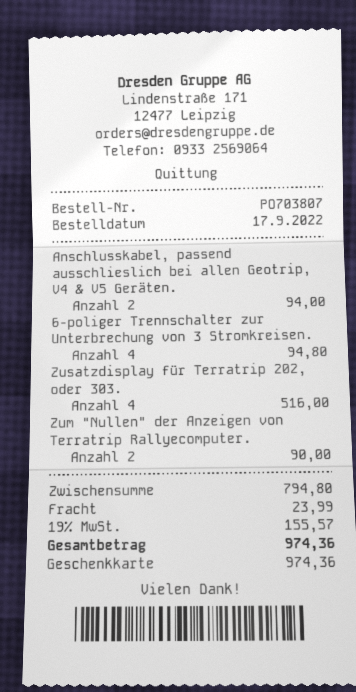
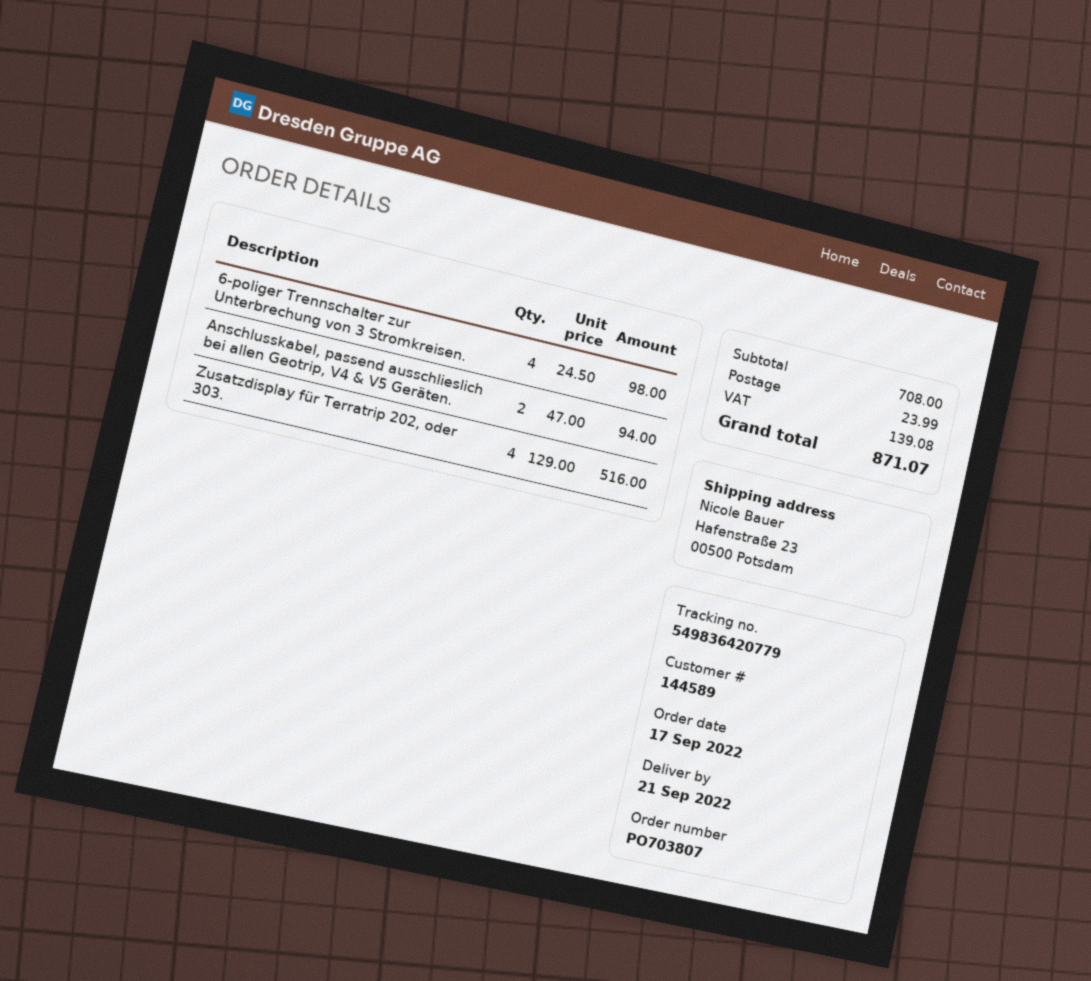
6-poliger Trennschalter zur Unterbrechung von 3 Stromkreisen.: 4 for 94.80 -> 4 for 98.00
Zum "Nullen" der Anzeigen von Terratrip Rallyecomputer.: 2 for 90.00 -> none
subtotal: 794.80 -> 708.00
tax: 155.57 -> 139.08
total: 974.36 -> 871.07

